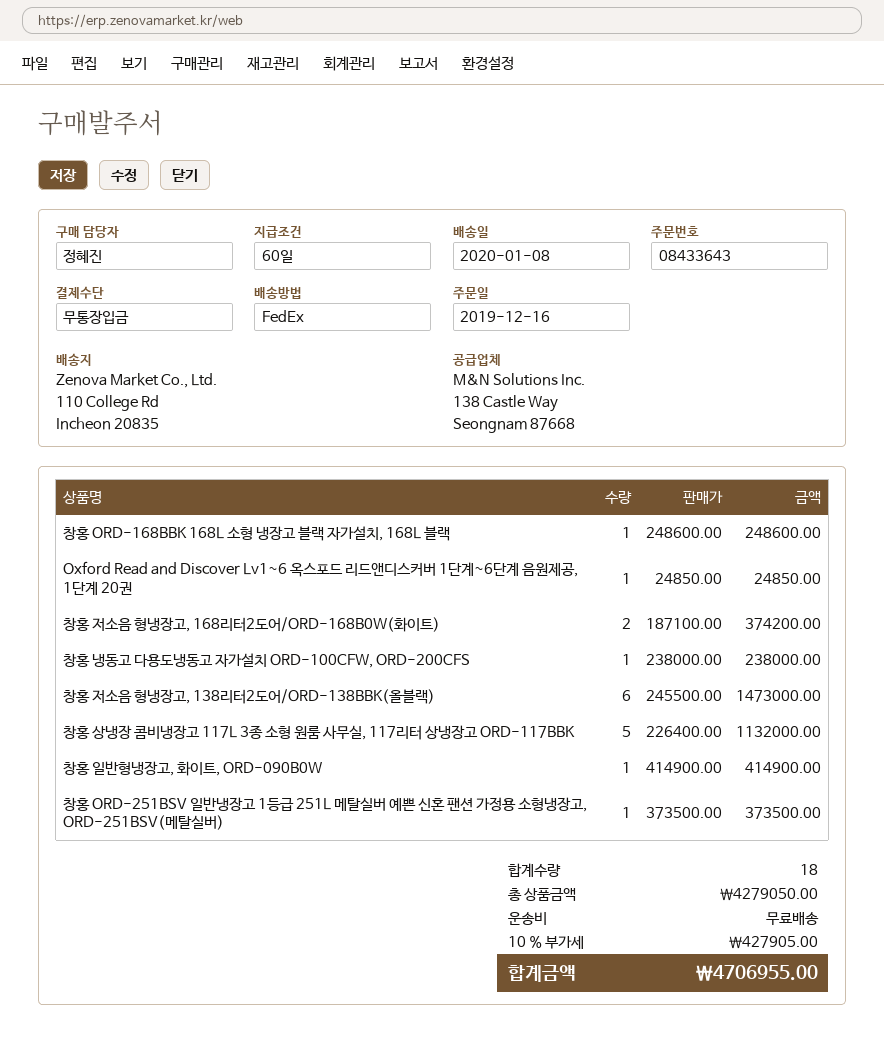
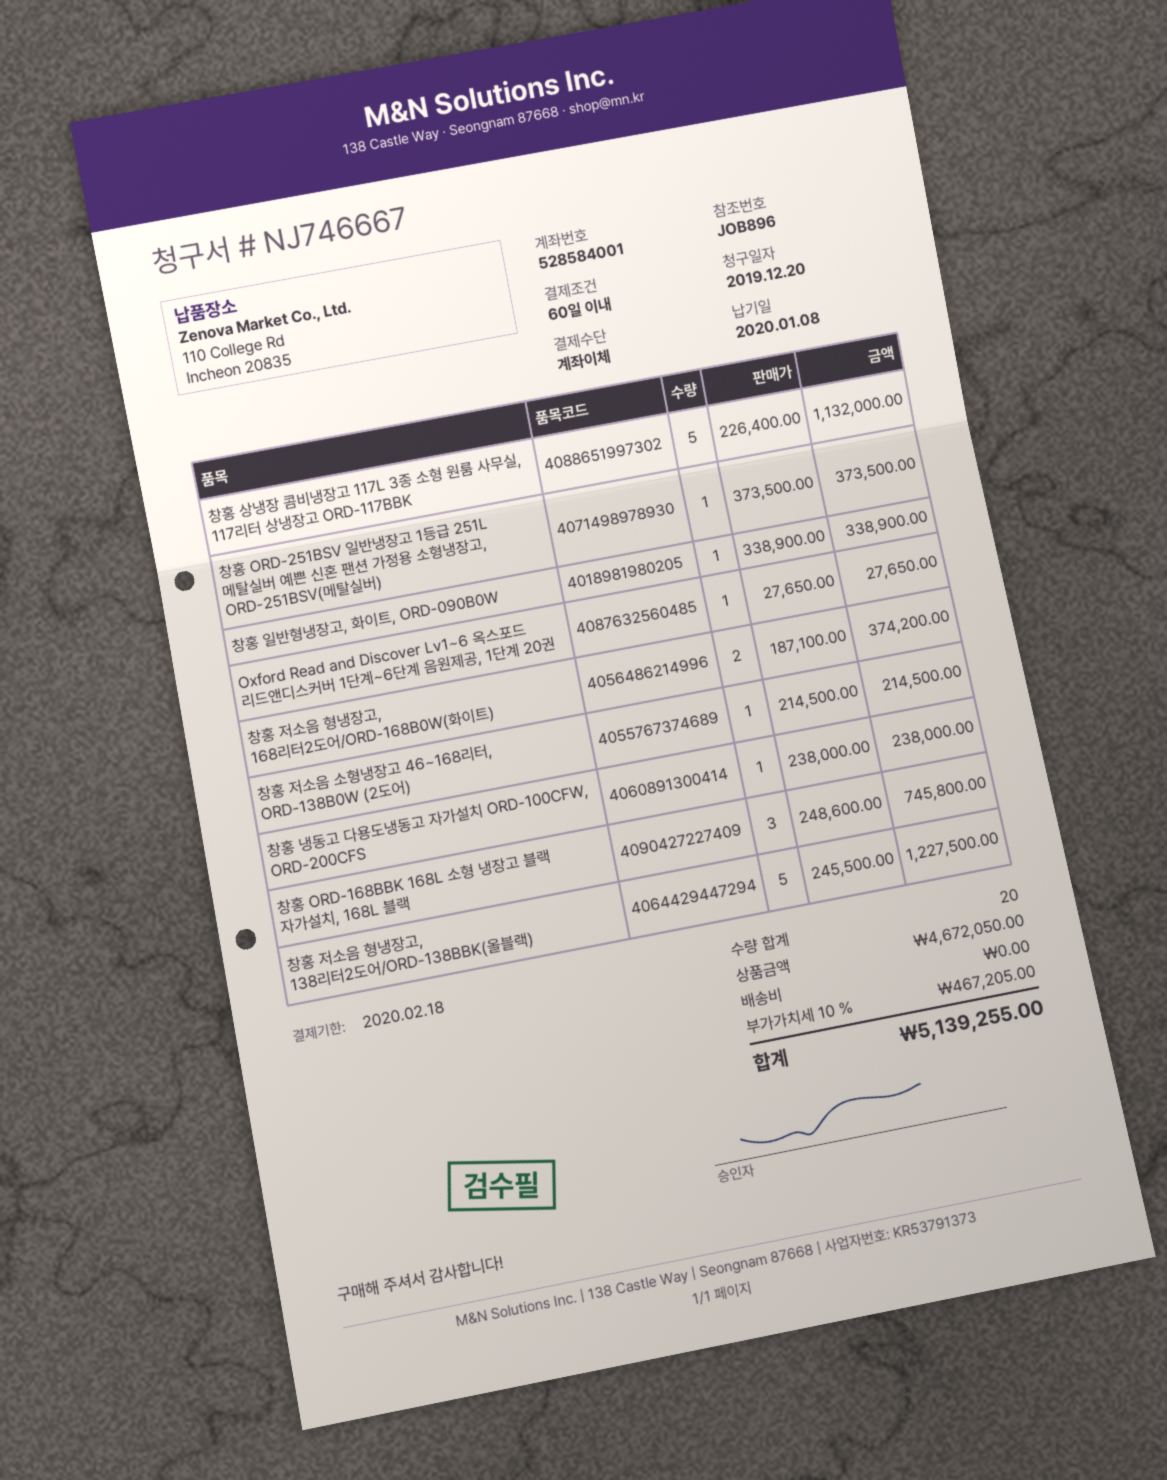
창홍 ORD-168BBK 168L 소형 냉장고 블랙 자가설치, 168L 블랙: 1 x 248600.00 = 248600.00 -> 3 x 248600.00 = 745800.00
Oxford Read and Discover Lv1~6 옥스포드 리드앤디스커버 1단계~6단계 음원제공, 1단계 20권: 1 x 24850.00 = 24850.00 -> 1 x 27650.00 = 27650.00
창홍 저소음 형냉장고, 138리터2도어/ORD-138BBK(올블랙): 6 x 245500.00 = 1473000.00 -> 5 x 245500.00 = 1227500.00
창홍 일반형냉장고, 화이트, ORD-090B0W: 1 x 414900.00 = 414900.00 -> 1 x 338900.00 = 338900.00
창홍 저소음 소형냉장고 46~168리터, ORD-138B0W (2도어): none -> 1 x 214500.00 = 214500.00
total quantity: 18 -> 20
subtotal: 4279050.00 -> 4672050.00
tax: 10% = 427905.00 -> 10% = 467205.00
total: 4706955.00 -> 5139255.00

